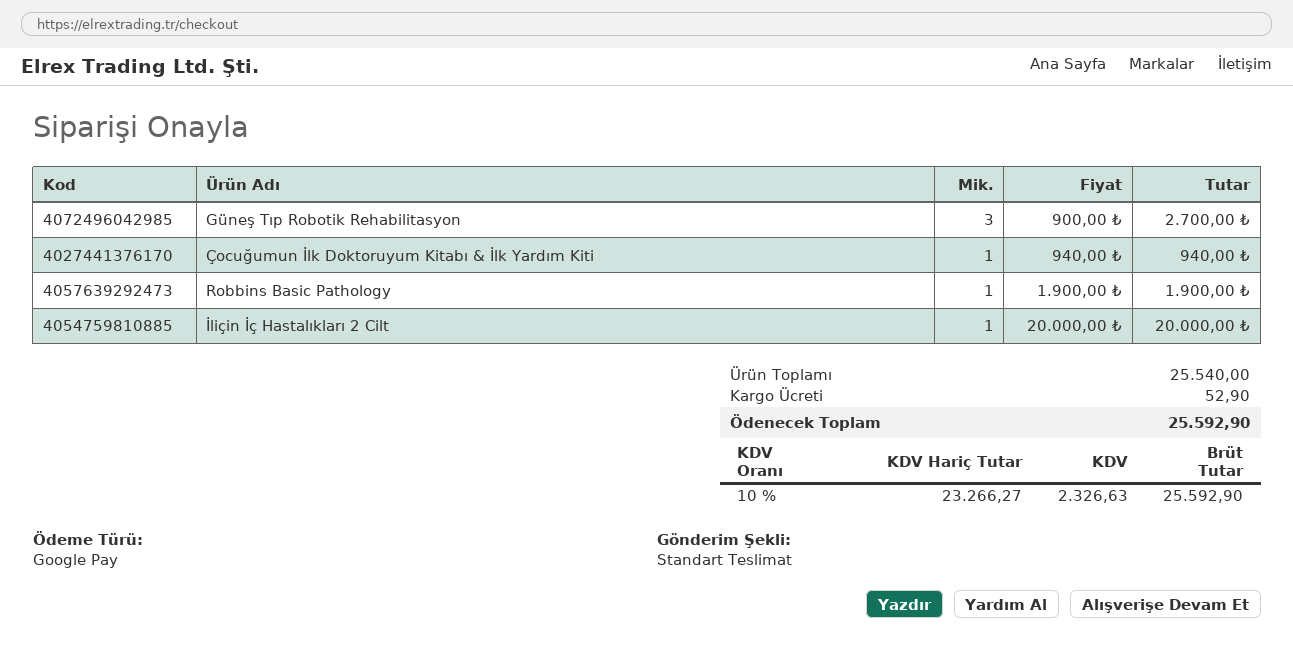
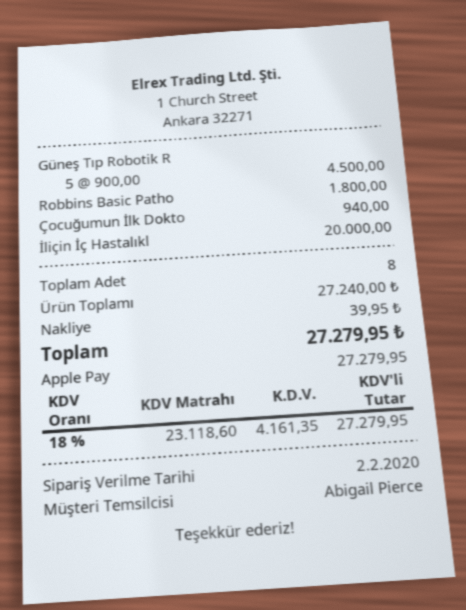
payment method: Google Pay -> Apple Pay
Güneş Tıp Robotik Rehabilitasyon: 3 x 900.00 = 2700.00 -> 5 x 900.00 = 4500.00
Robbins Basic Pathology: 1 x 1900.00 = 1900.00 -> 1 x 1800.00 = 1800.00
subtotal: 25540.00 -> 27240.00
shipping: 52.90 -> 39.95
net: 23266.27 -> 23118.60
tax: 10% = 2326.63 -> 18% = 4161.35
total: 25592.90 -> 27279.95

